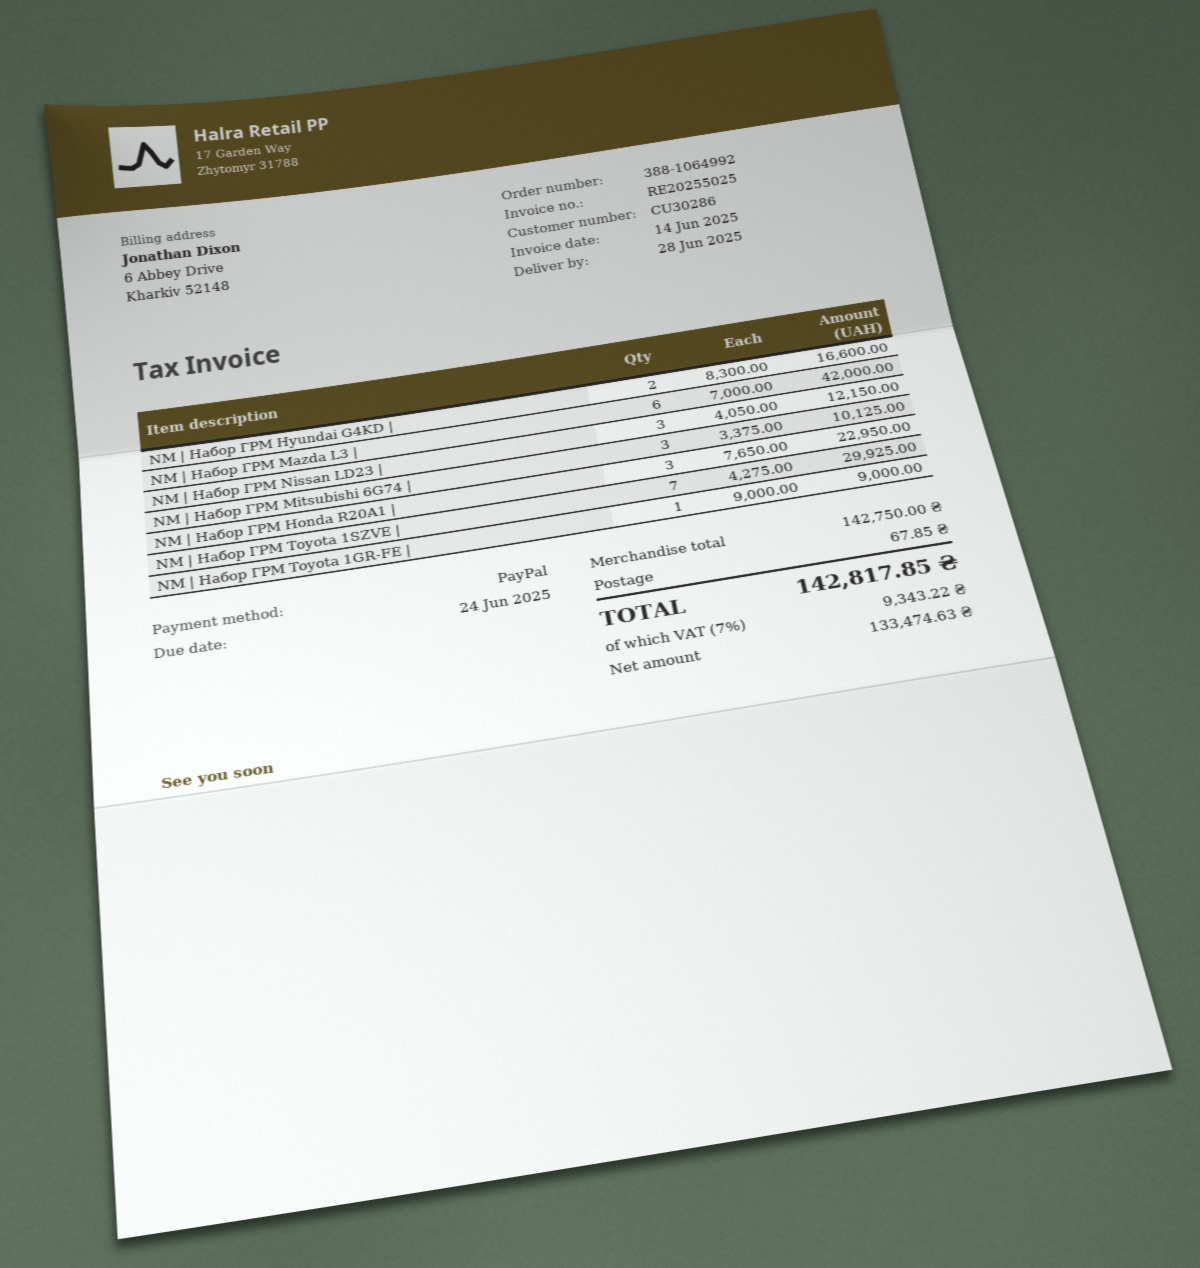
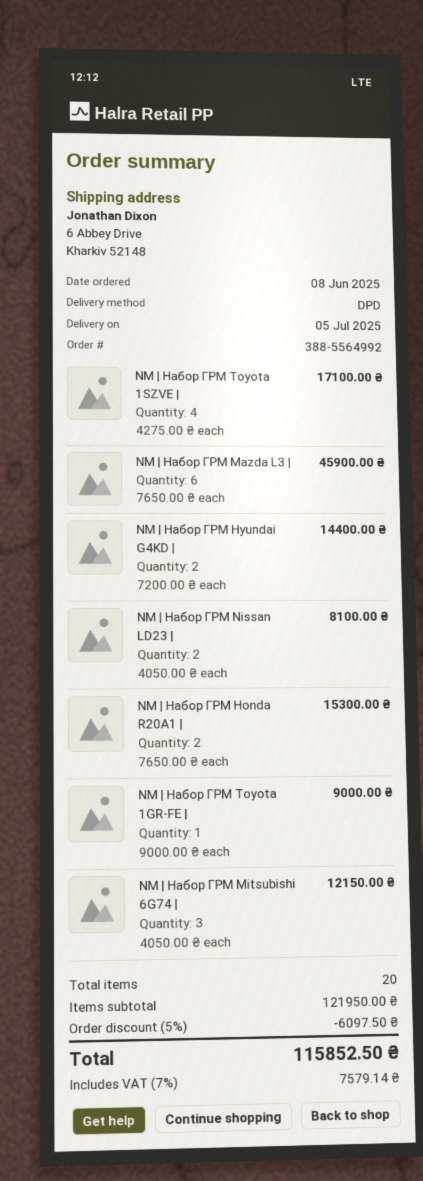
order number: 388-1064992 -> 388-5564992
delivery date: 2025-06-28 -> 2025-07-05
NM | Набор ГРМ Hyundai G4KD |: 2 x 8300.00 = 16600.00 -> 2 x 7200.00 = 14400.00
NM | Набор ГРМ Mazda L3 |: 6 x 7000.00 = 42000.00 -> 6 x 7650.00 = 45900.00
NM | Набор ГРМ Nissan LD23 |: 3 x 4050.00 = 12150.00 -> 2 x 4050.00 = 8100.00
NM | Набор ГРМ Mitsubishi 6G74 |: 3 x 3375.00 = 10125.00 -> 3 x 4050.00 = 12150.00
NM | Набор ГРМ Honda R20A1 |: 3 x 7650.00 = 22950.00 -> 2 x 7650.00 = 15300.00
NM | Набор ГРМ Toyota 1SZVE |: 7 x 4275.00 = 29925.00 -> 4 x 4275.00 = 17100.00
subtotal: 142750.00 -> 121950.00
discount: none -> 5% = 6097.50
shipping: 67.85 -> none
tax: 7% = 9343.22 -> 7% = 7579.14
total: 142817.85 -> 115852.50

